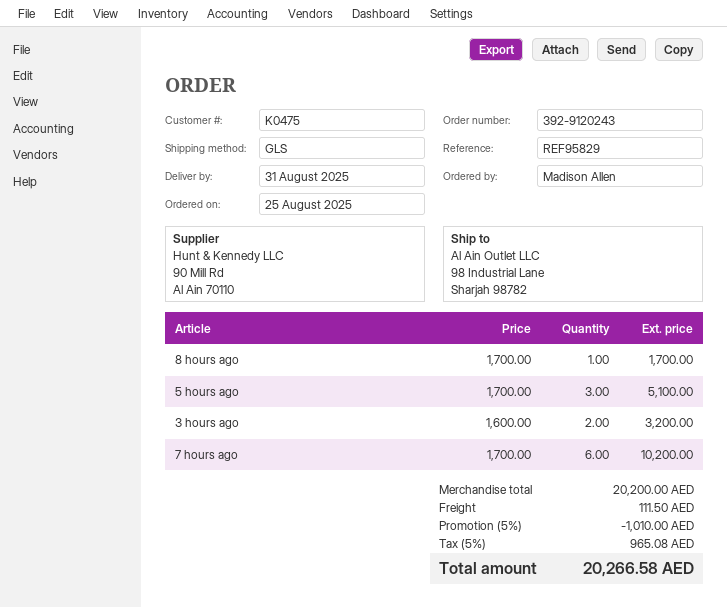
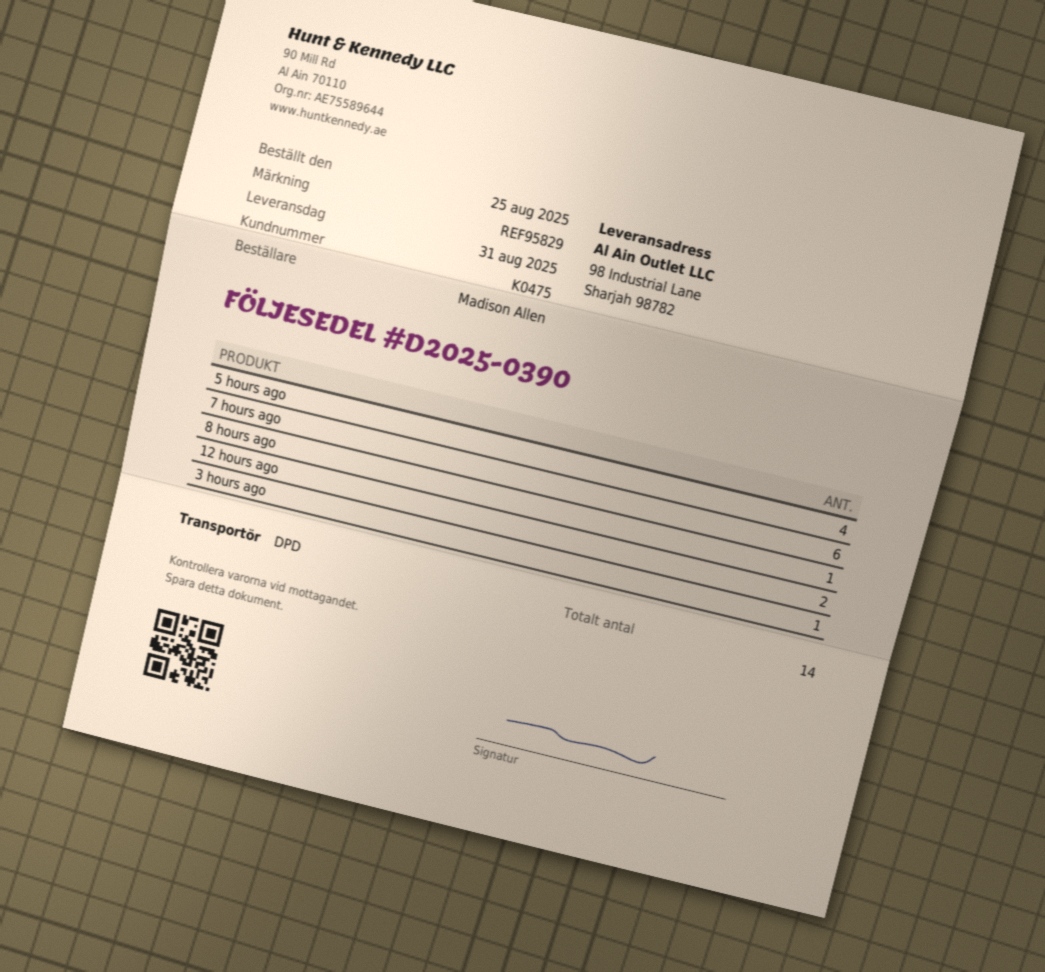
shipping method: GLS -> DPD
5 hours ago: 3 -> 4
3 hours ago: 2 -> 1
12 hours ago: none -> 2

